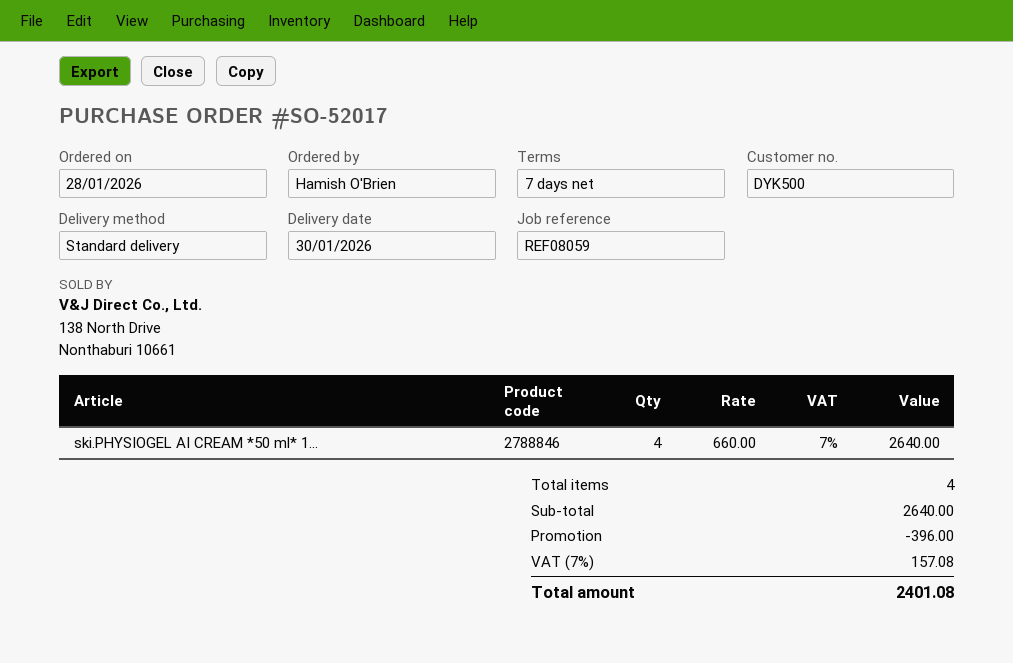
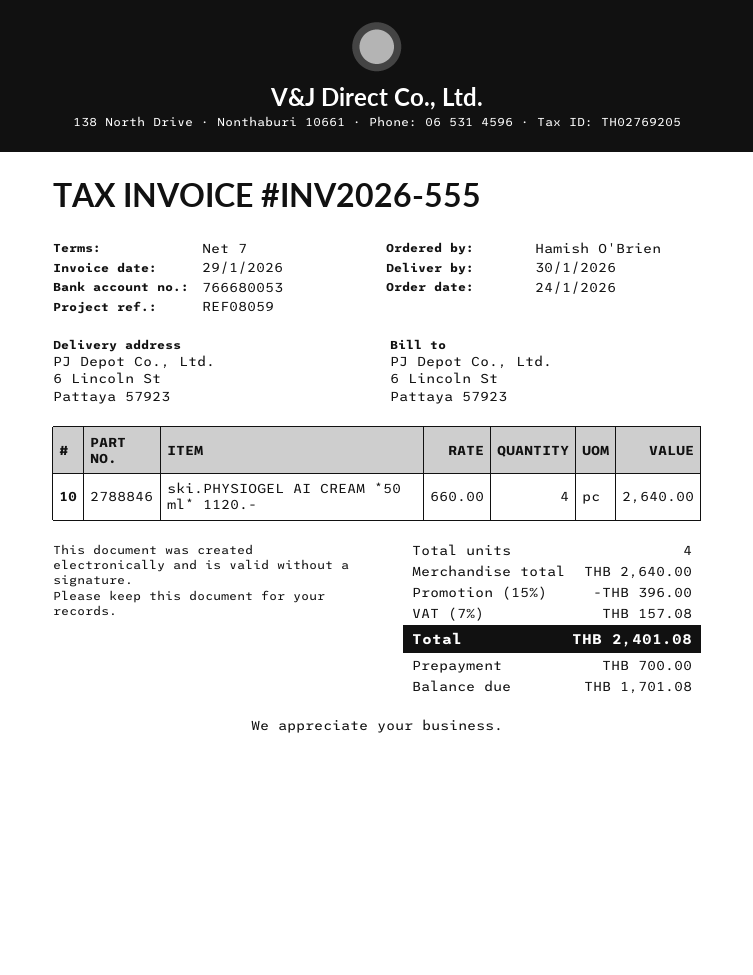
order date: 2026-01-28 -> 2026-01-24

